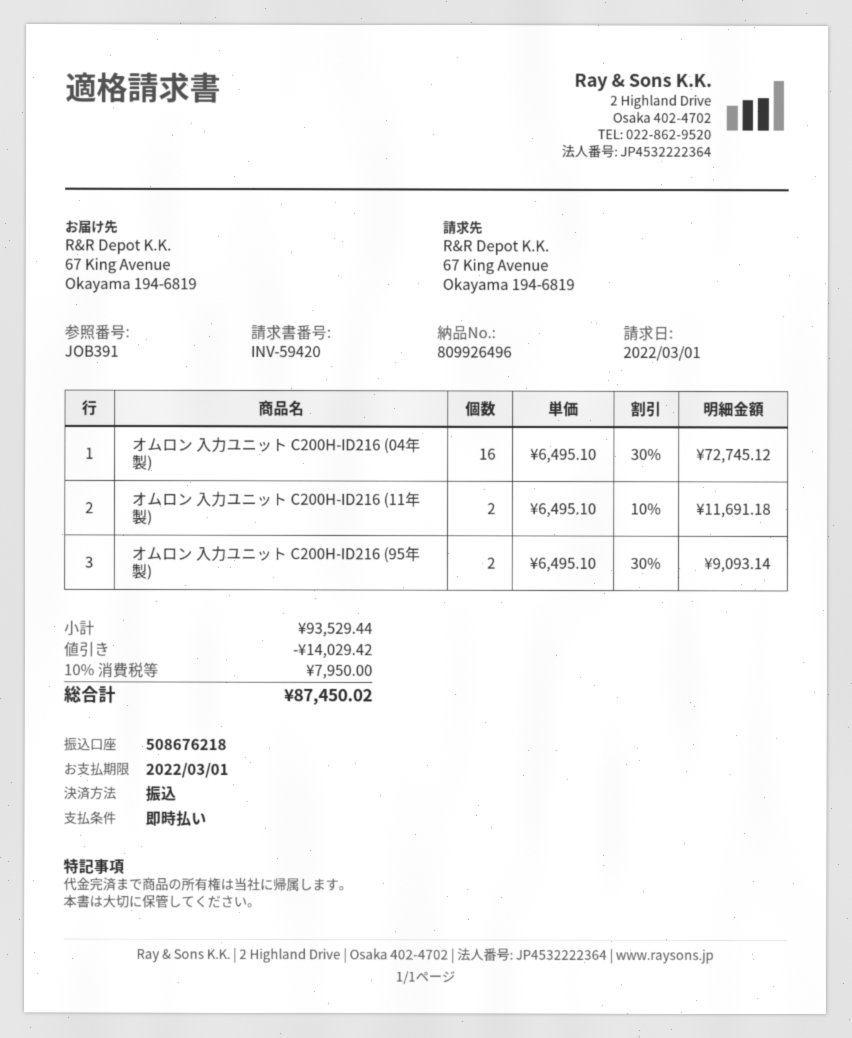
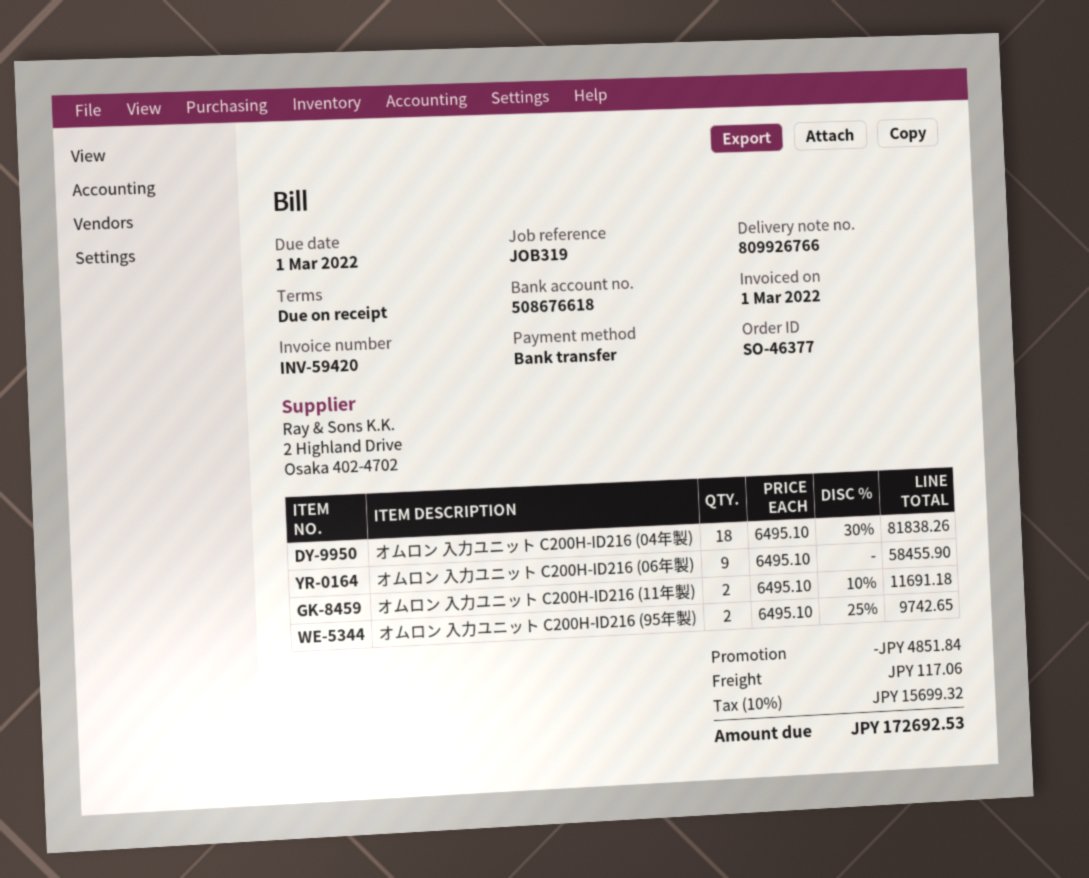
delivery note number: 809926496 -> 809926766
reference: JOB391 -> JOB319
bank account: 508676218 -> 508676618
オムロン 入力ユニット C200H-ID216 (04年製): 16 x 6495.10 - 30% = 72745.12 -> 18 x 6495.10 - 30% = 81838.26
オムロン 入力ユニット C200H-ID216 (95年製): 2 x 6495.10 - 30% = 9093.14 -> 2 x 6495.10 - 25% = 9742.65
オムロン 入力ユニット C200H-ID216 (06年製): none -> 9 x 6495.10 = 58455.90
discount: 14029.42 -> 4851.84
shipping: none -> 117.06
tax: 10% = 7950.00 -> 10% = 15699.32
total: 87450.02 -> 172692.53

